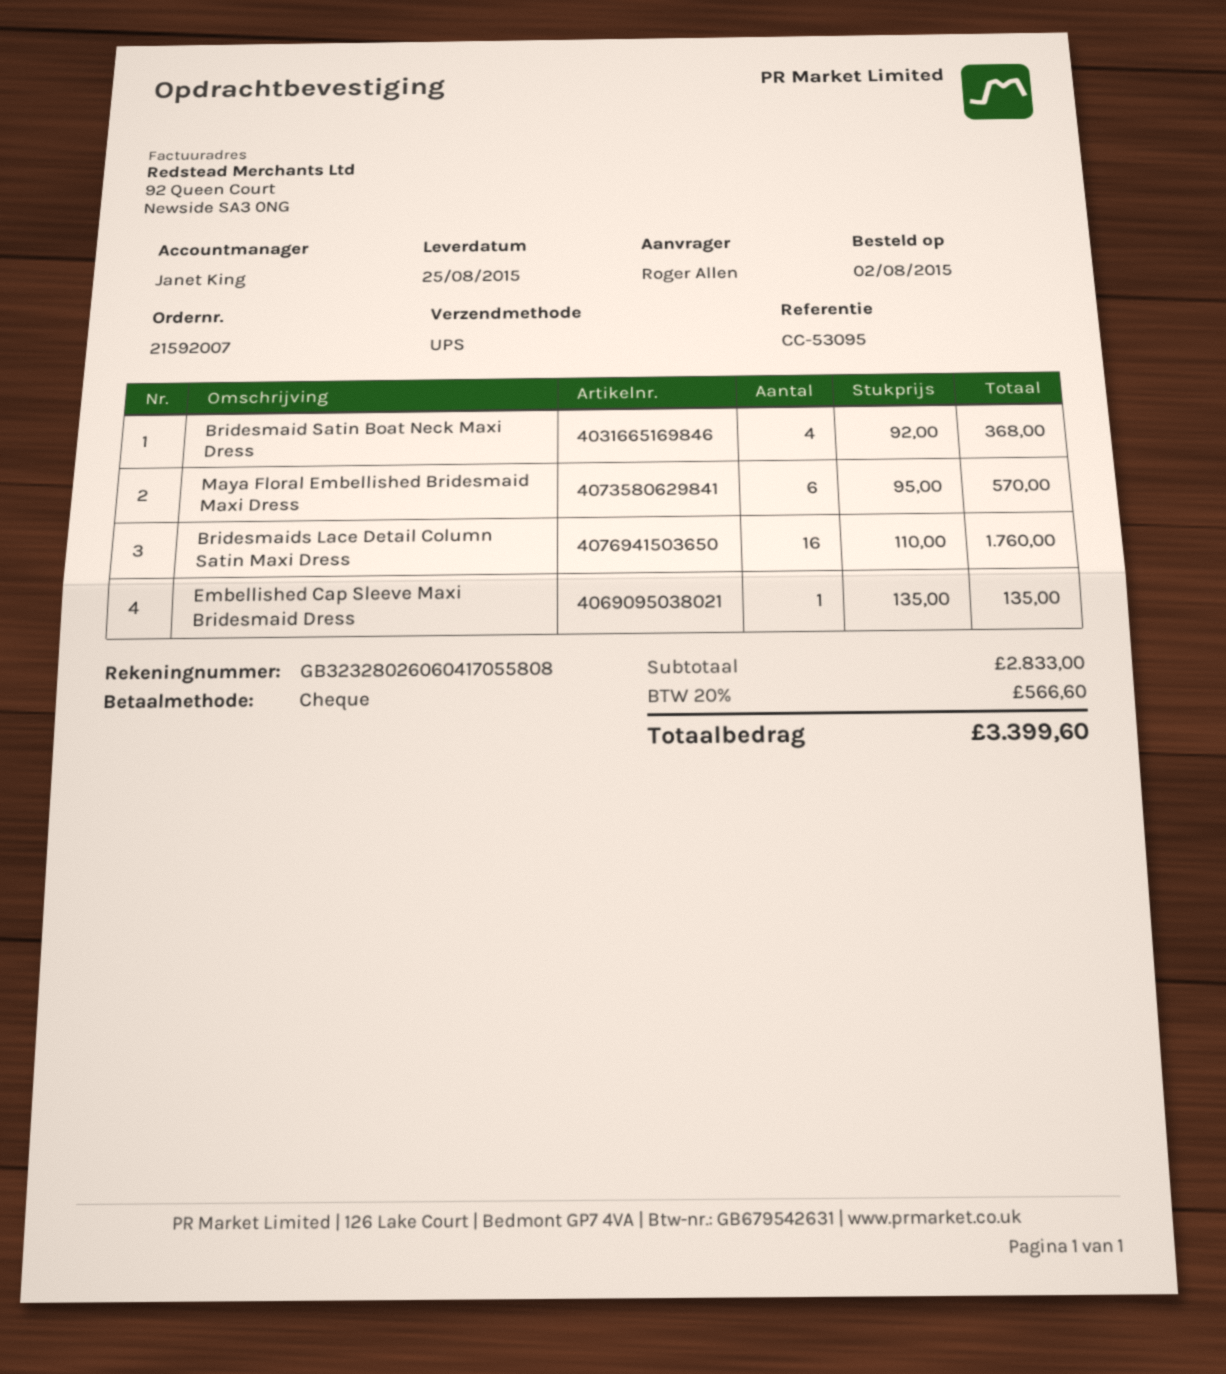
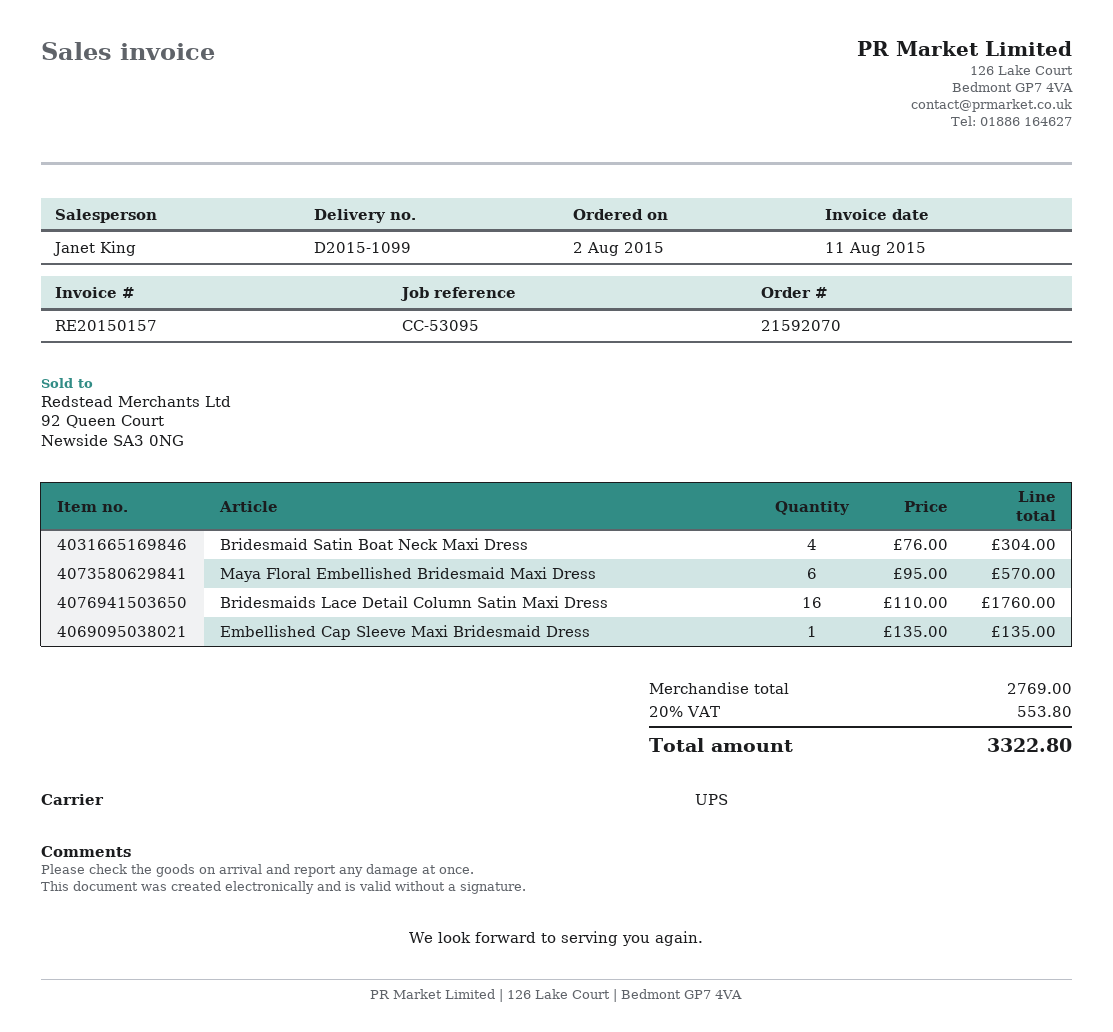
order number: 21592007 -> 21592070
Bridesmaid Satin Boat Neck Maxi Dress: 4 x 92.00 = 368.00 -> 4 x 76.00 = 304.00
subtotal: 2833.00 -> 2769.00
tax: 20% = 566.60 -> 20% = 553.80
total: 3399.60 -> 3322.80

